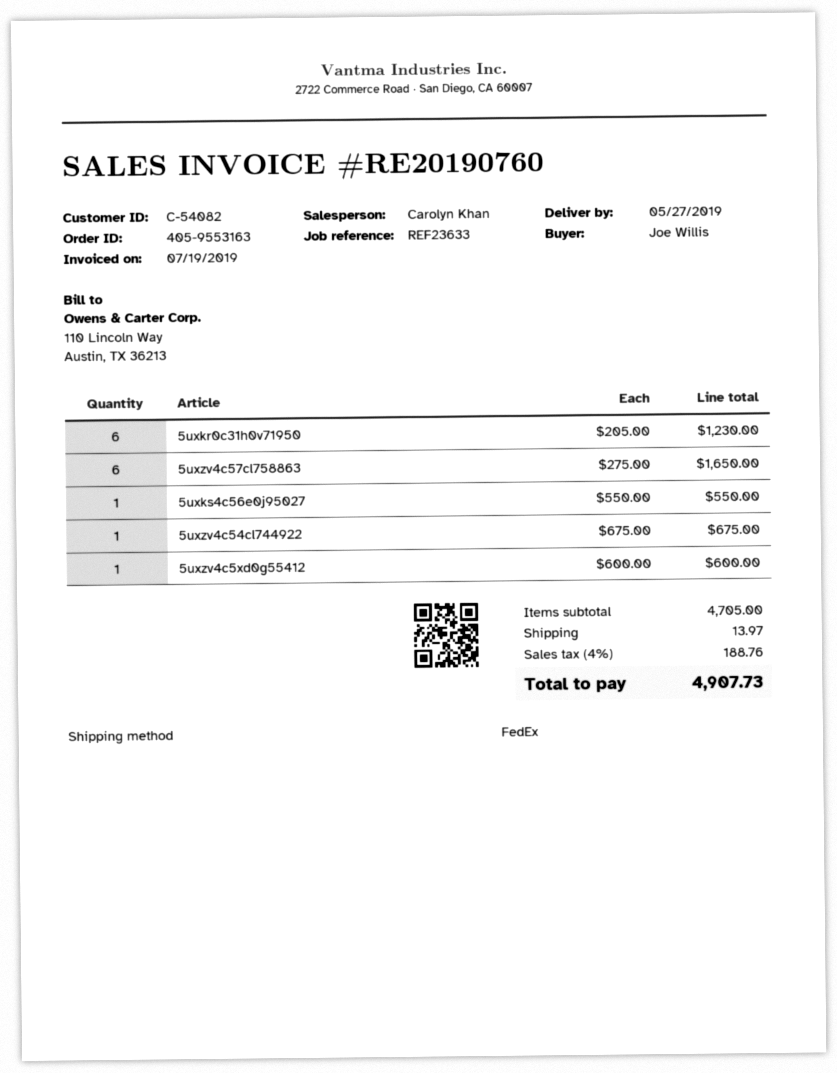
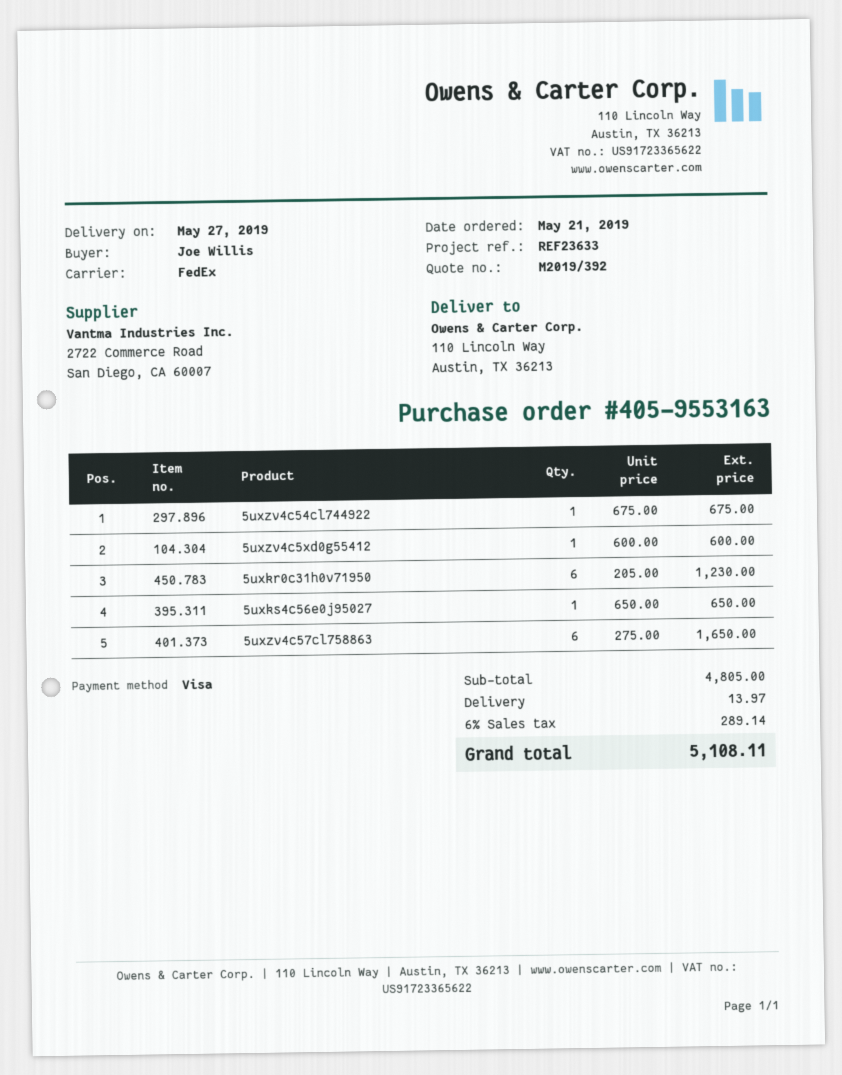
5uxks4c56e0j95027: 1 x 550.00 = 550.00 -> 1 x 650.00 = 650.00
subtotal: 4705.00 -> 4805.00
tax: 4% = 188.76 -> 6% = 289.14
total: 4907.73 -> 5108.11

